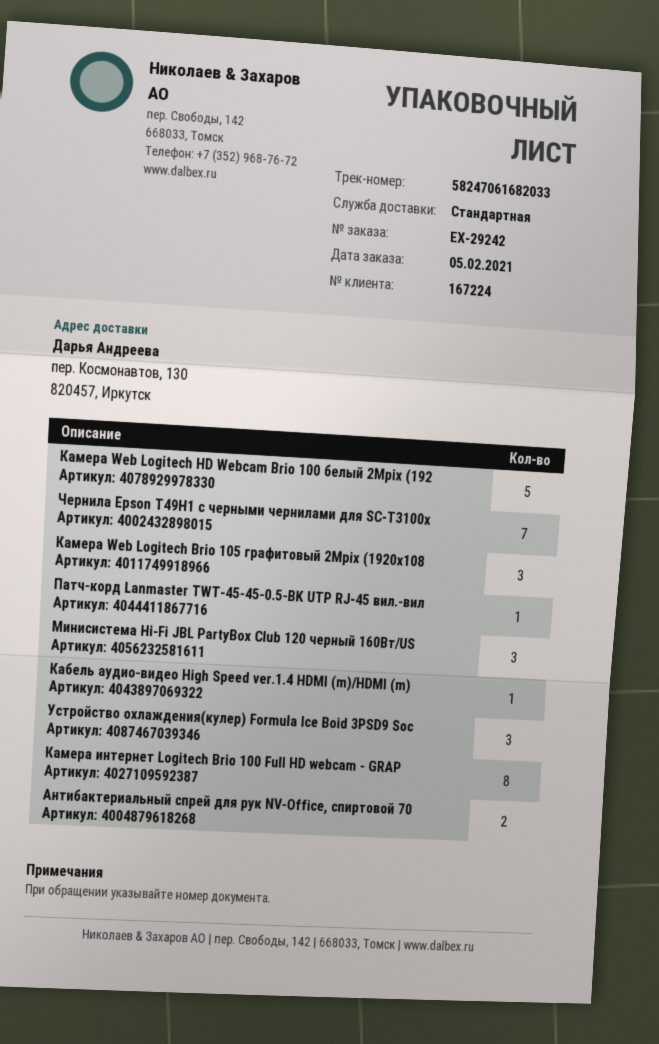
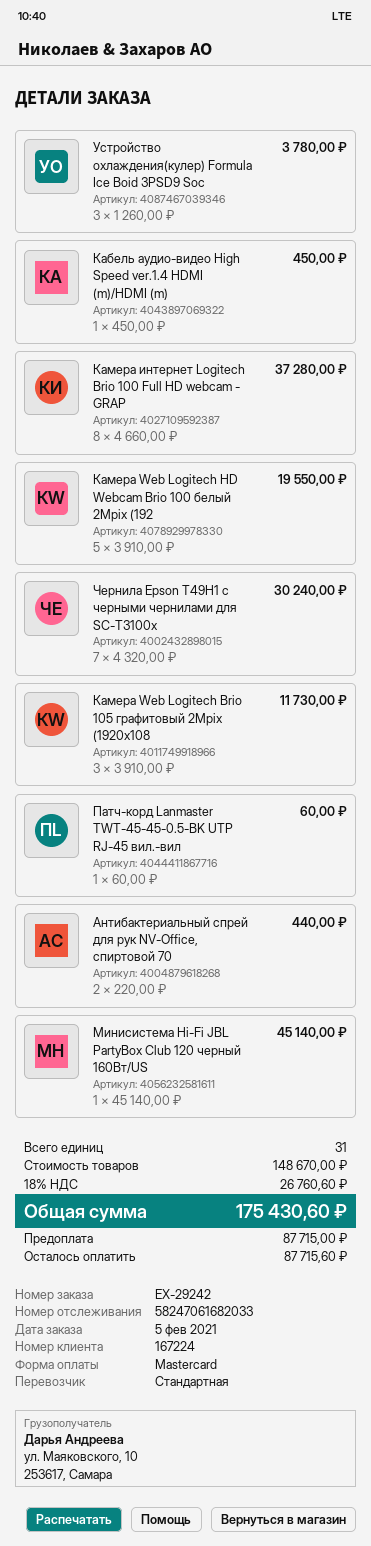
ship to: пер. Космонавтов, 130, 820457, Иркутск -> ул. Маяковского, 10, 253617, Самара
Минисистема Hi-Fi JBL PartyBox Club 120 черный 160Вт/US: 3 -> 1

